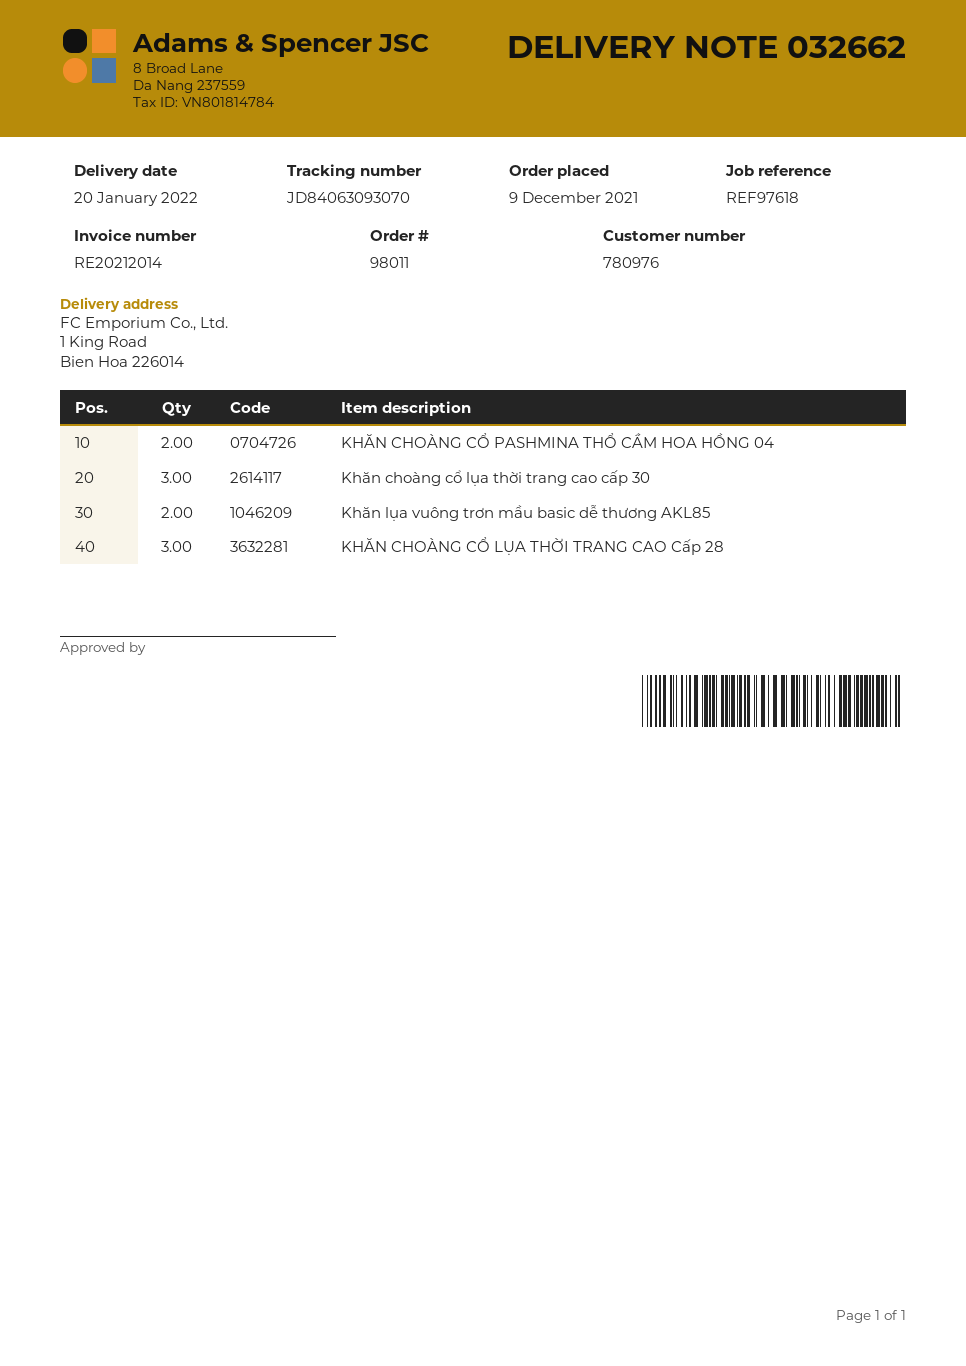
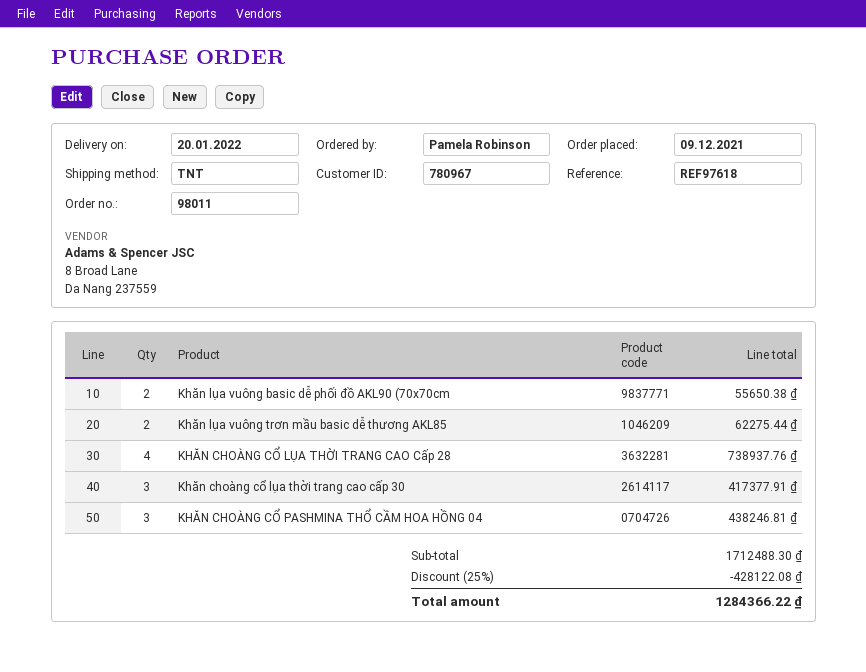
customer number: 780976 -> 780967
KHĂN CHOÀNG CỔ PASHMINA THỔ CẦM HOA HỒNG 04: 2 -> 3
KHĂN CHOÀNG CỔ LỤA THỜI TRANG CAO Cấp 28: 3 -> 4
Khăn lụa vuông basic dễ phối đồ AKL90 (70x70cm: none -> 2

